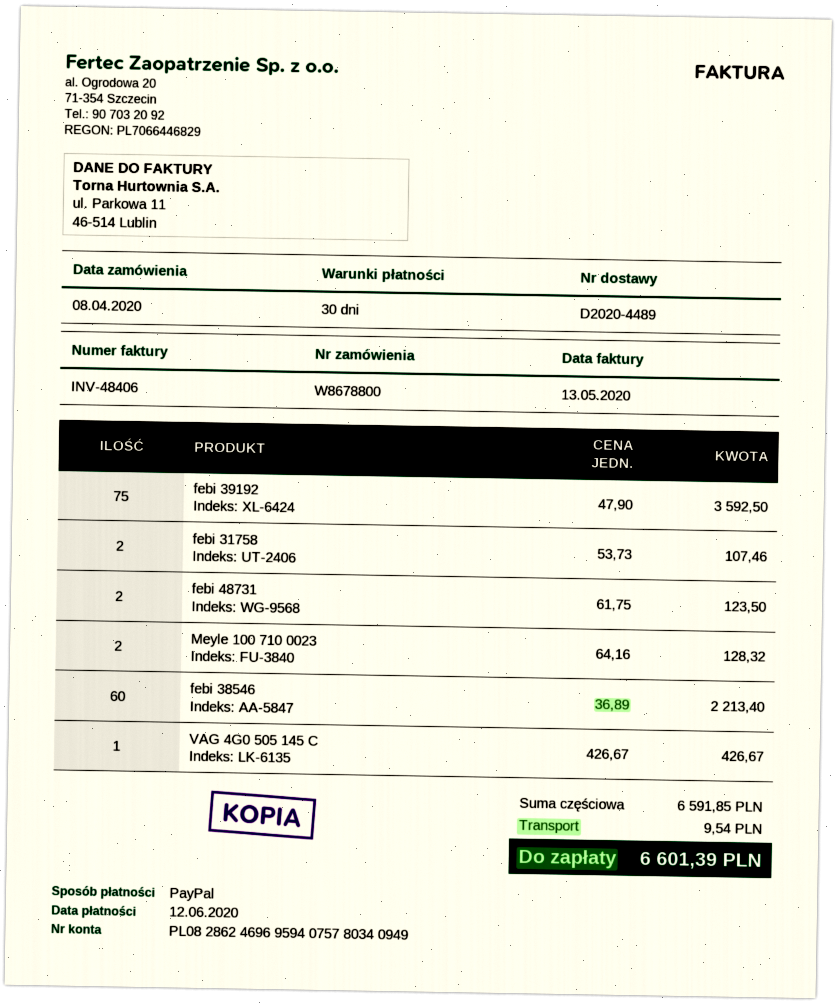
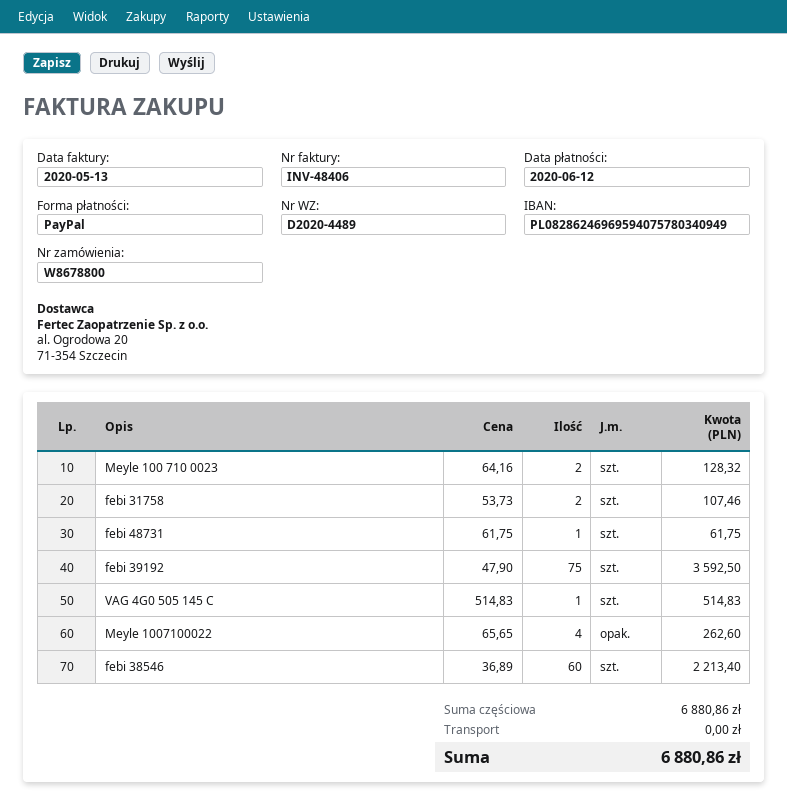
febi 48731: 2 x 61.75 = 123.50 -> 1 x 61.75 = 61.75
VAG 4G0 505 145 C: 1 x 426.67 = 426.67 -> 1 x 514.83 = 514.83
Meyle 1007100022: none -> 4 x 65.65 = 262.60
subtotal: 6591.85 -> 6880.86
shipping: 9.54 -> 0.00
total: 6601.39 -> 6880.86

